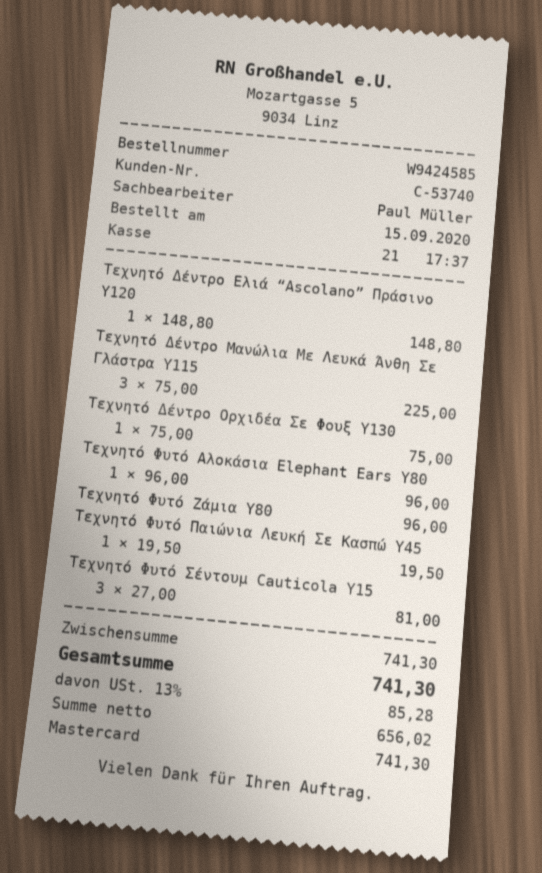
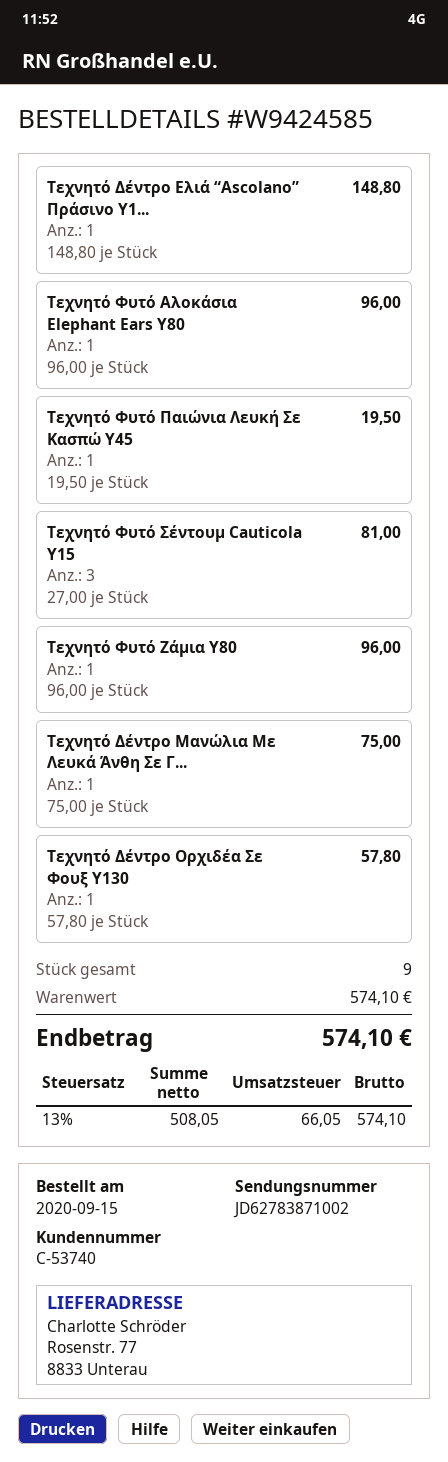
Τεχνητό Δέντρο Μανώλια Με Λευκά Άνθη Σε Γλάστρα Y115: 3 x 75.00 = 225.00 -> 1 x 75.00 = 75.00
Τεχνητό Δέντρο Ορχιδέα Σε Φουξ Y130: 1 x 75.00 = 75.00 -> 1 x 57.80 = 57.80
subtotal: 741.30 -> 574.10
net: 656.02 -> 508.05
tax: 13% = 85.28 -> 13% = 66.05
total: 741.30 -> 574.10

